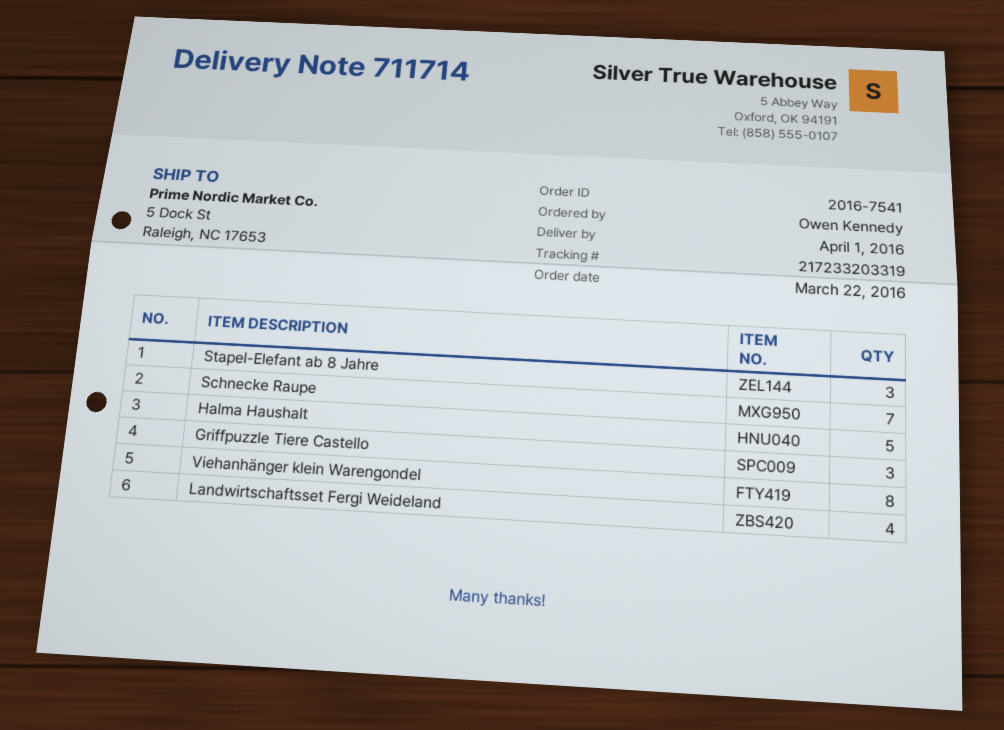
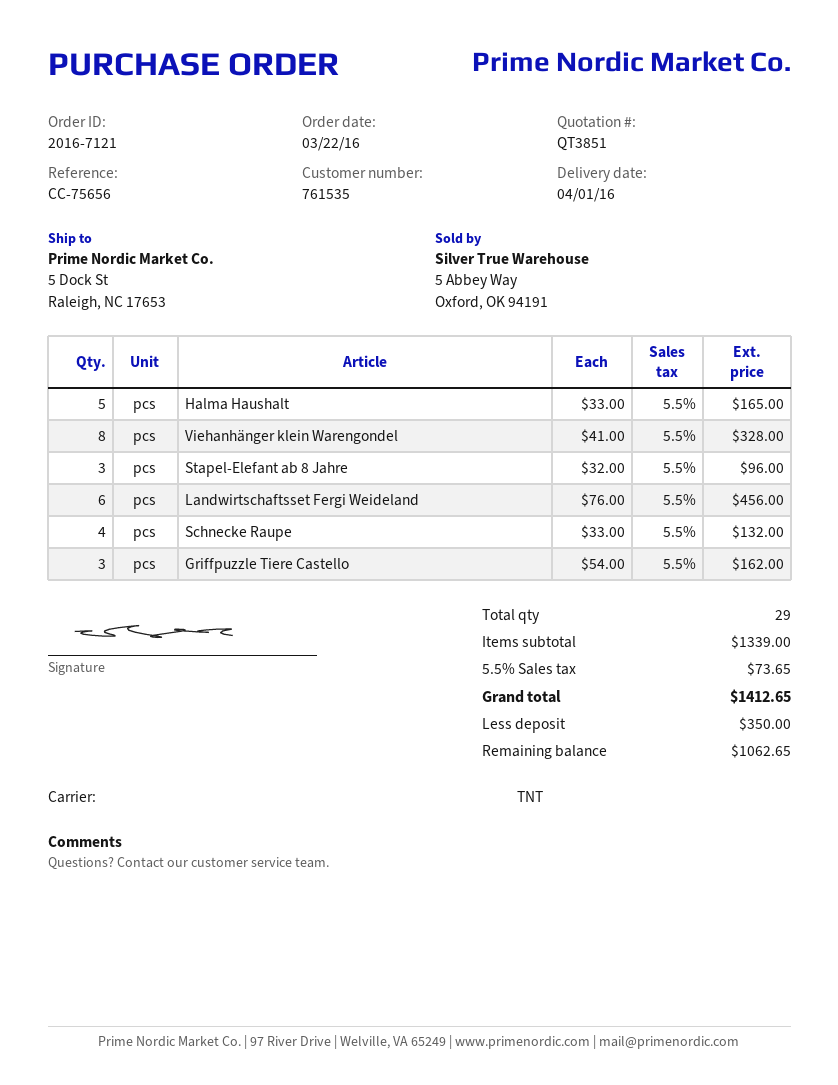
order number: 2016-7541 -> 2016-7121
Schnecke Raupe: 7 -> 4
Landwirtschaftsset Fergi Weideland: 4 -> 6

